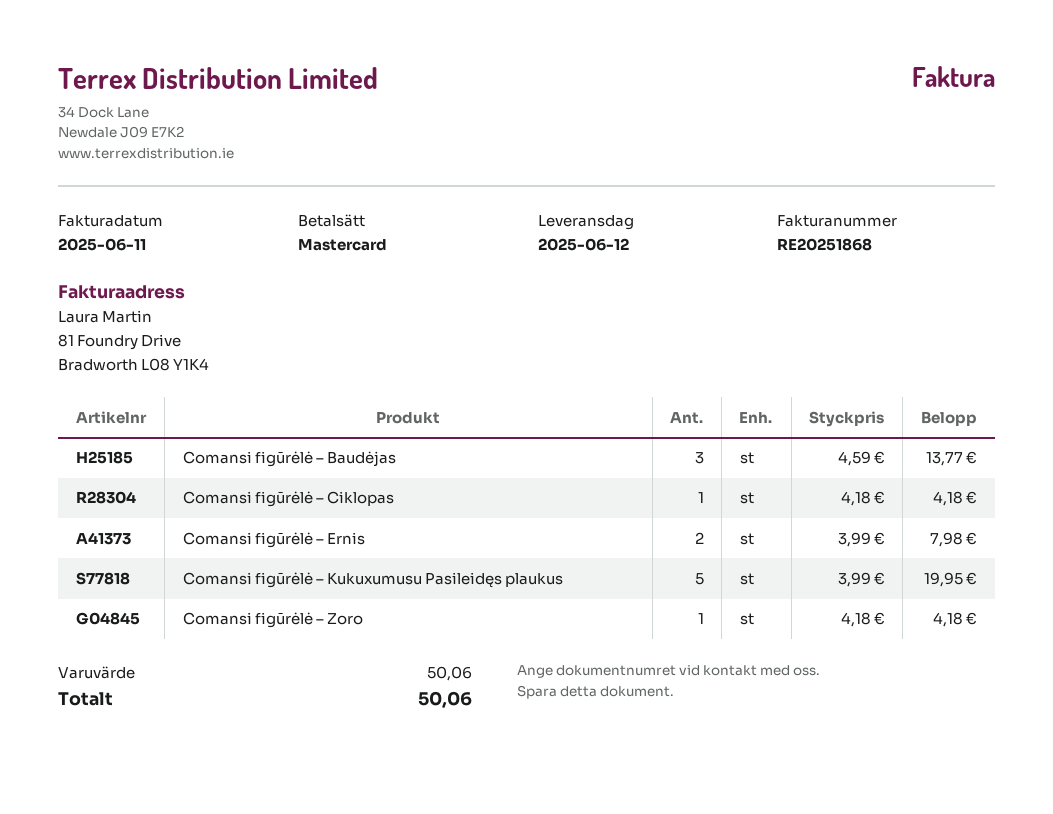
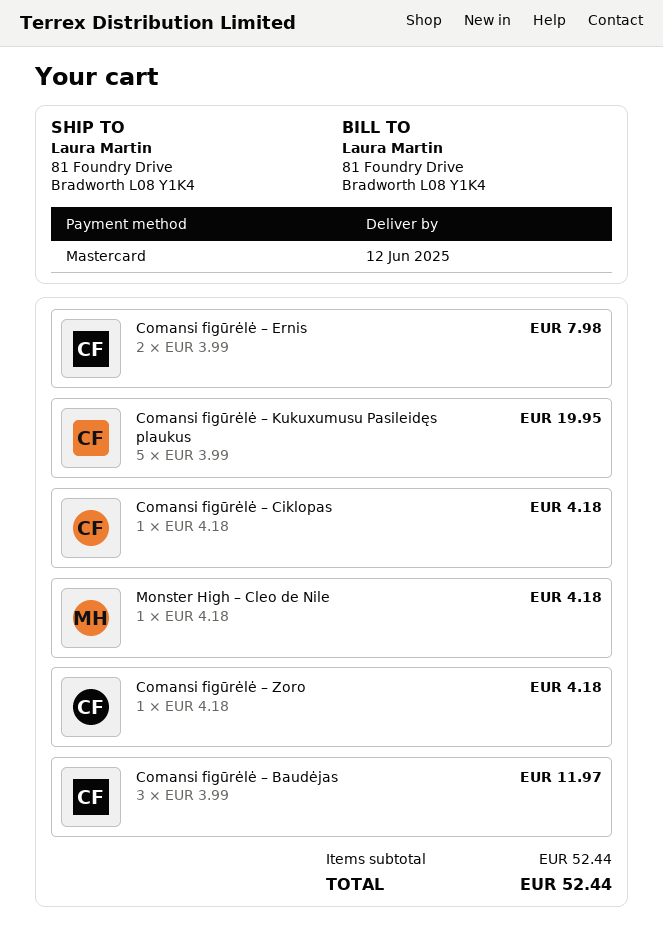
Comansi figūrėlė – Baudėjas: 3 x 4.59 = 13.77 -> 3 x 3.99 = 11.97
Monster High – Cleo de Nile: none -> 1 x 4.18 = 4.18
subtotal: 50.06 -> 52.44
total: 50.06 -> 52.44

